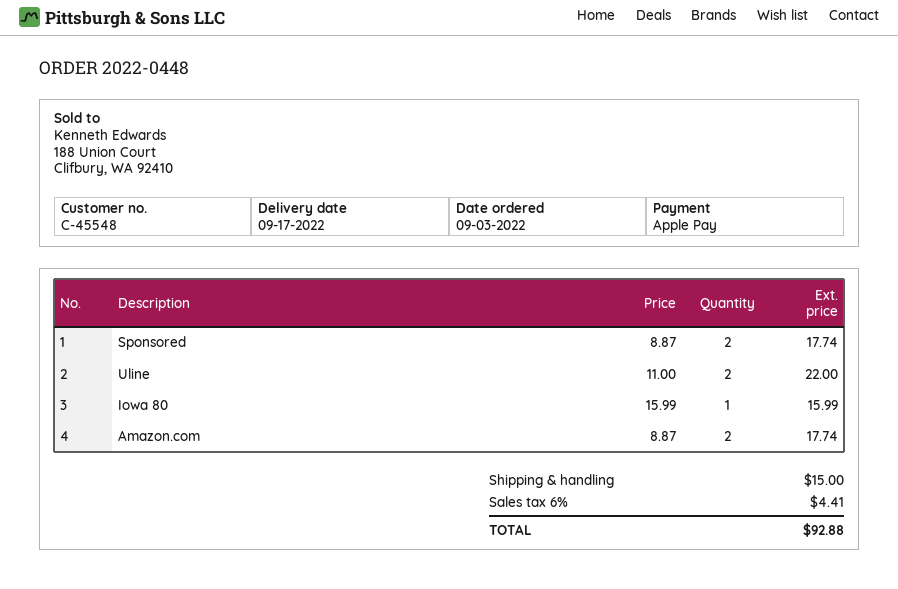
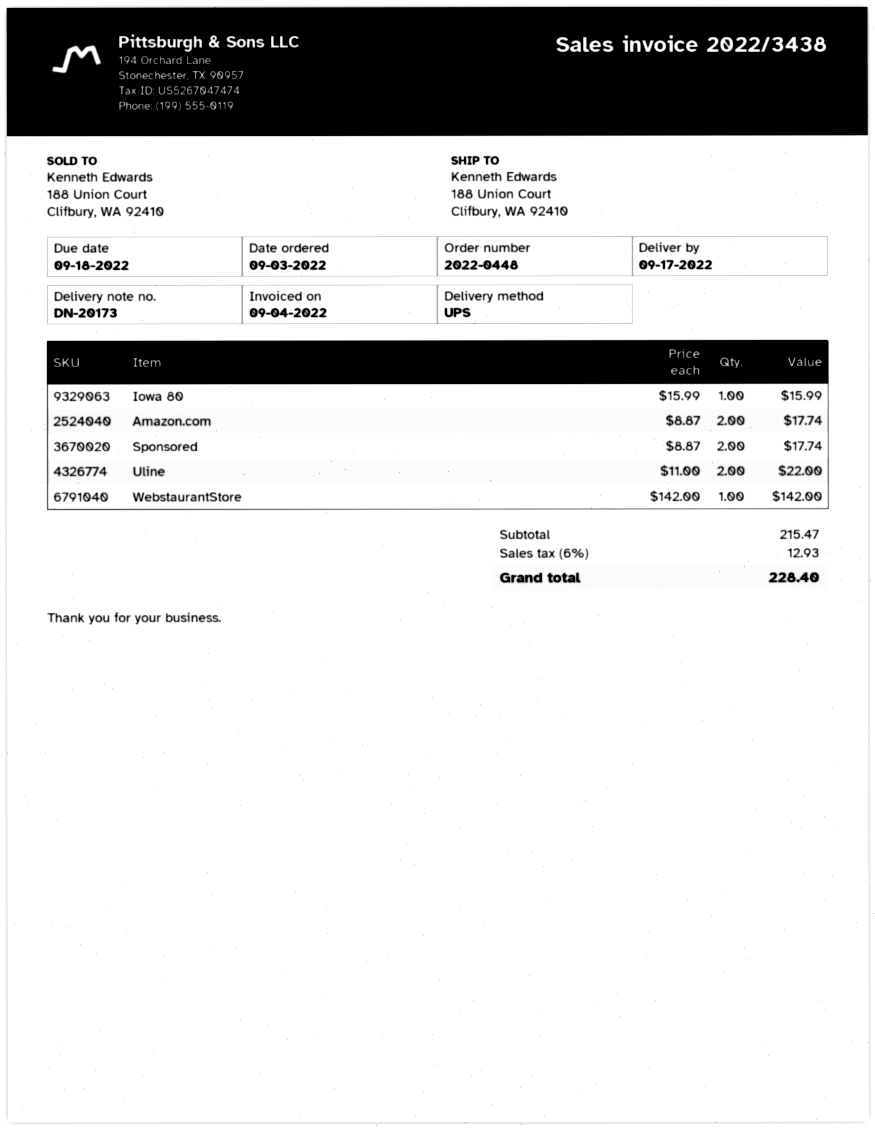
WebstaurantStore: none -> 1 x 142.00 = 142.00
shipping: 15.00 -> none
tax: 6% = 4.41 -> 6% = 12.93
total: 92.88 -> 228.40

